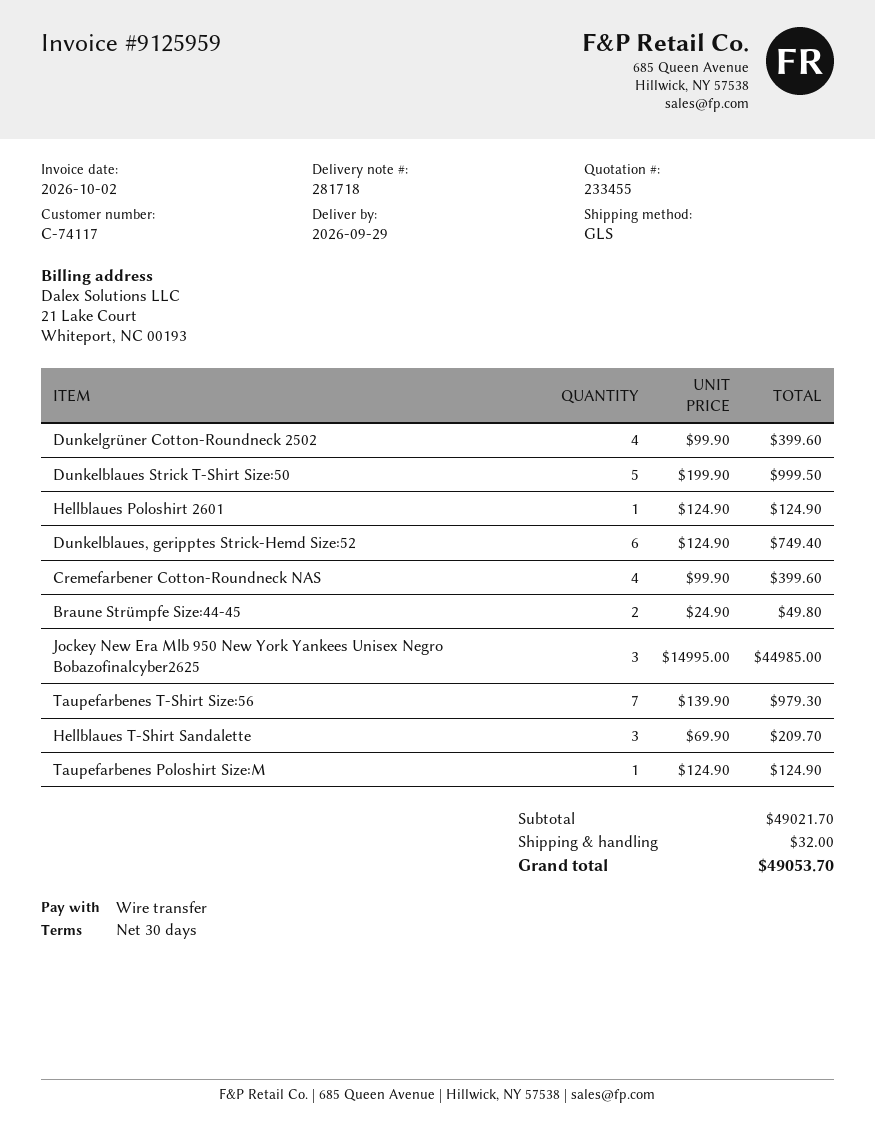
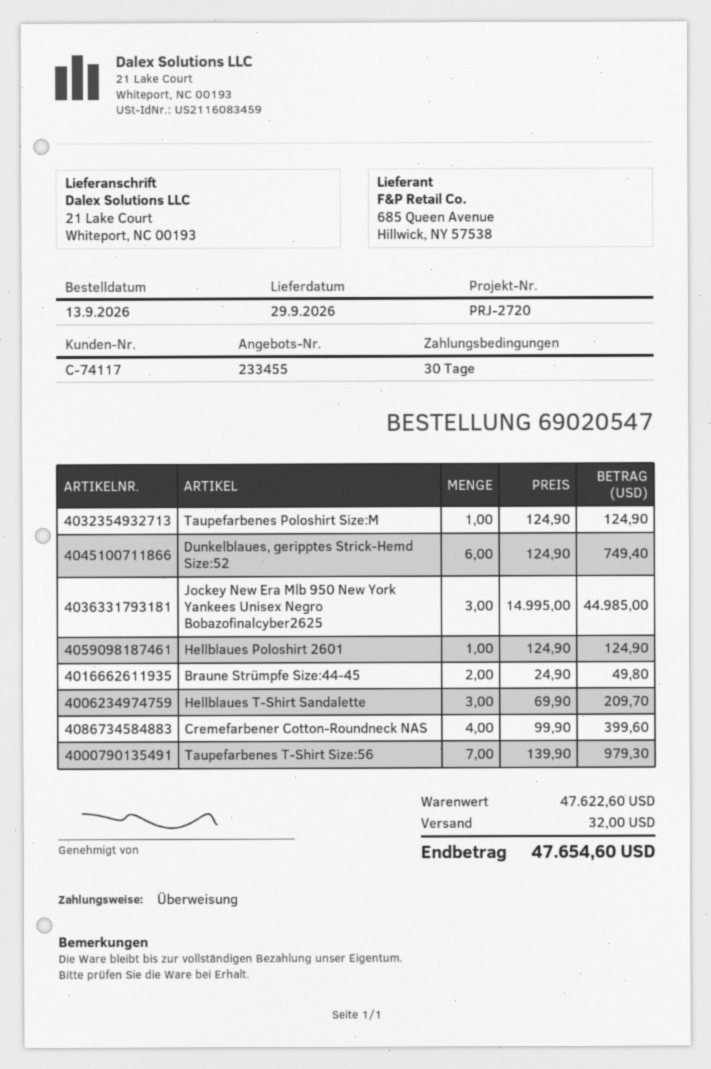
Dunkelgrüner Cotton-Roundneck 2502: 4 x 99.90 = 399.60 -> none
Dunkelblaues Strick T-Shirt Size:50: 5 x 199.90 = 999.50 -> none
subtotal: 49021.70 -> 47622.60
total: 49053.70 -> 47654.60

